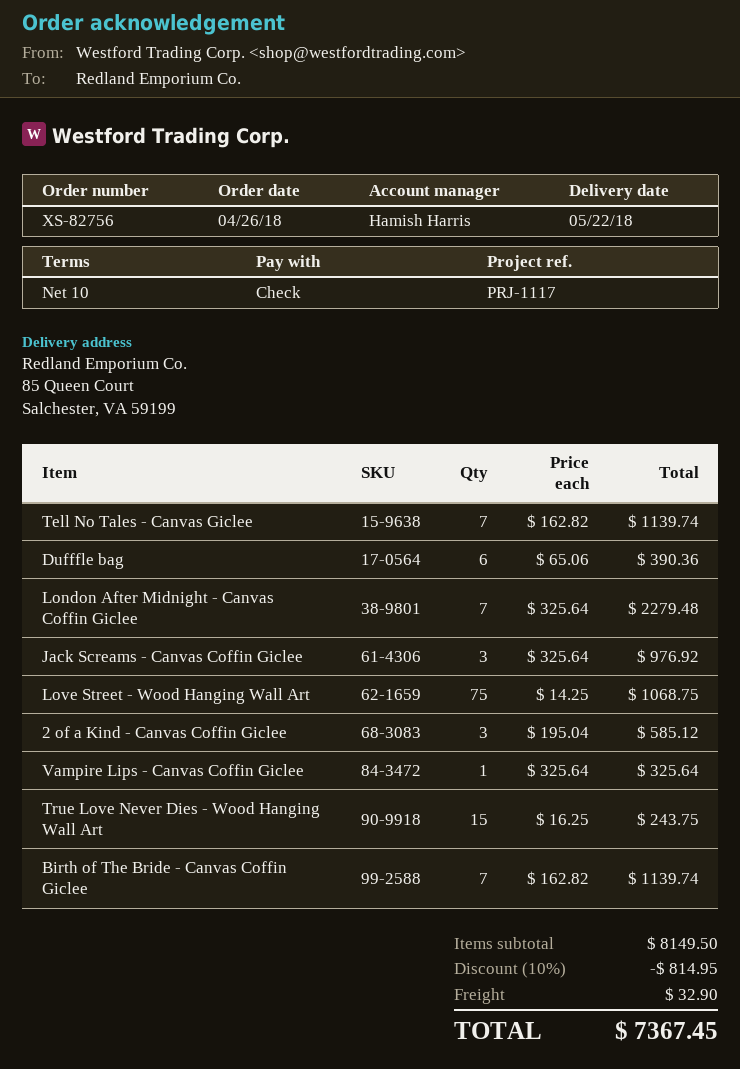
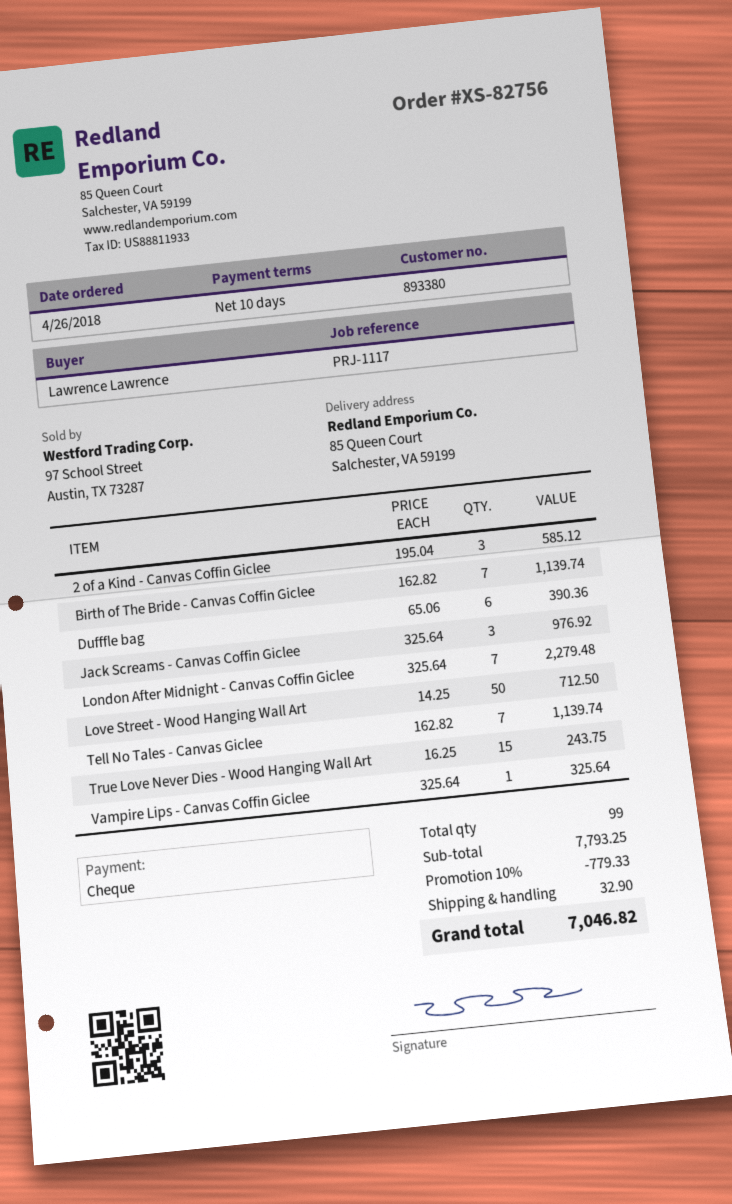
Love Street - Wood Hanging Wall Art: 75 x 14.25 = 1068.75 -> 50 x 14.25 = 712.50
subtotal: 8149.50 -> 7793.25
discount: 10% = 814.95 -> 10% = 779.33
total: 7367.45 -> 7046.82

